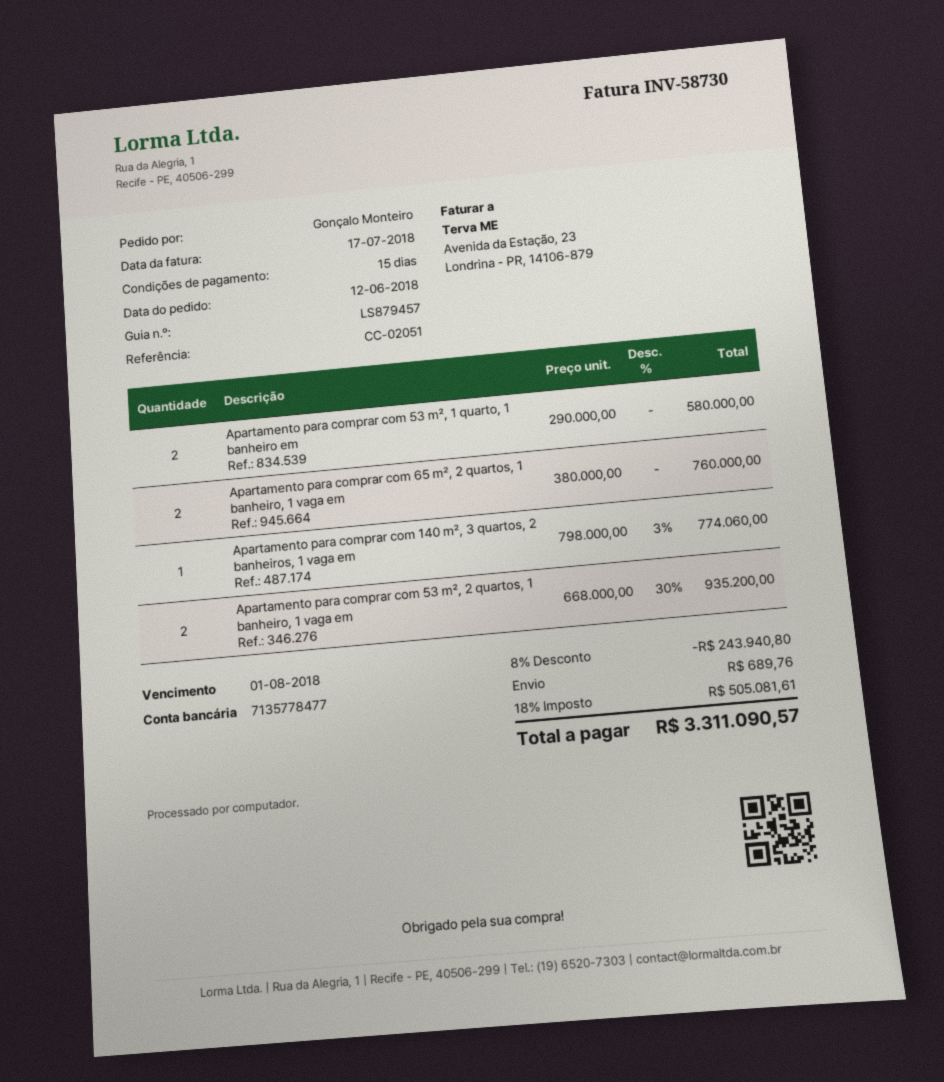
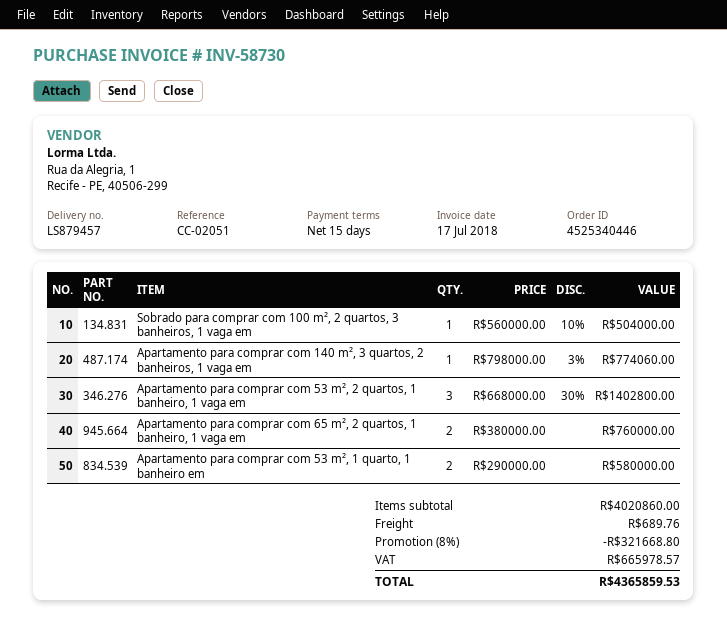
Apartamento para comprar com 53 m², 2 quartos, 1 banheiro, 1 vaga em: 2 x 668000.00 - 30% = 935200.00 -> 3 x 668000.00 - 30% = 1402800.00
Sobrado para comprar com 100 m², 2 quartos, 3 banheiros, 1 vaga em: none -> 1 x 560000.00 - 10% = 504000.00
discount: 8% = 243940.80 -> 8% = 321668.80
tax: 505081.61 -> 665978.57
total: 3311090.57 -> 4365859.53

